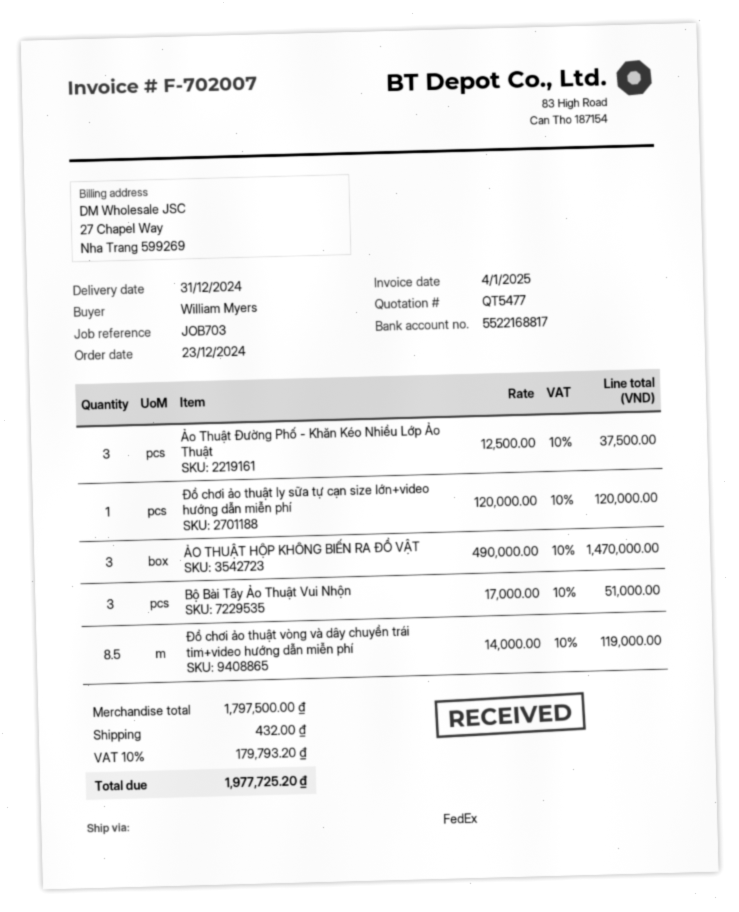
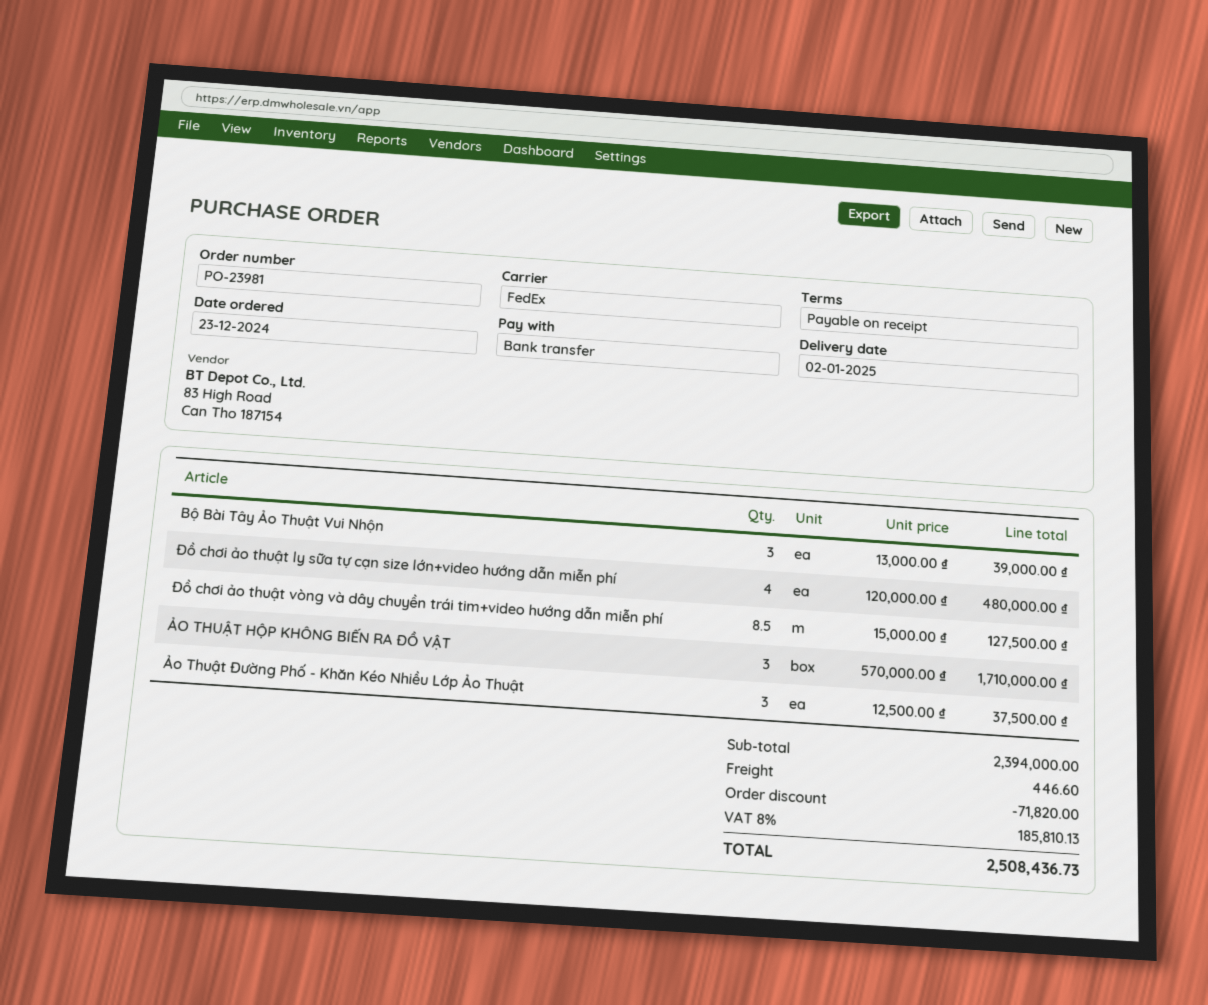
delivery date: 2024-12-31 -> 2025-01-02
Đồ chơi ảo thuật ly sữa tự cạn size lớn+video hướng dẫn miễn phí: 1 x 120000.00 = 120000.00 -> 4 x 120000.00 = 480000.00
ẢO THUẬT HỘP KHÔNG BIẾN RA ĐỒ VẬT: 3 x 490000.00 = 1470000.00 -> 3 x 570000.00 = 1710000.00
Bộ Bài Tây Ảo Thuật Vui Nhộn: 3 x 17000.00 = 51000.00 -> 3 x 13000.00 = 39000.00
Đồ chơi ảo thuật vòng và dây chuyền trái tim+video hướng dẫn miễn phí: 8.5 x 14000.00 = 119000.00 -> 8.5 x 15000.00 = 127500.00
subtotal: 1797500.00 -> 2394000.00
discount: none -> 71820.00
shipping: 432.00 -> 446.60
tax: 10% = 179793.20 -> 8% = 185810.13
total: 1977725.20 -> 2508436.73

